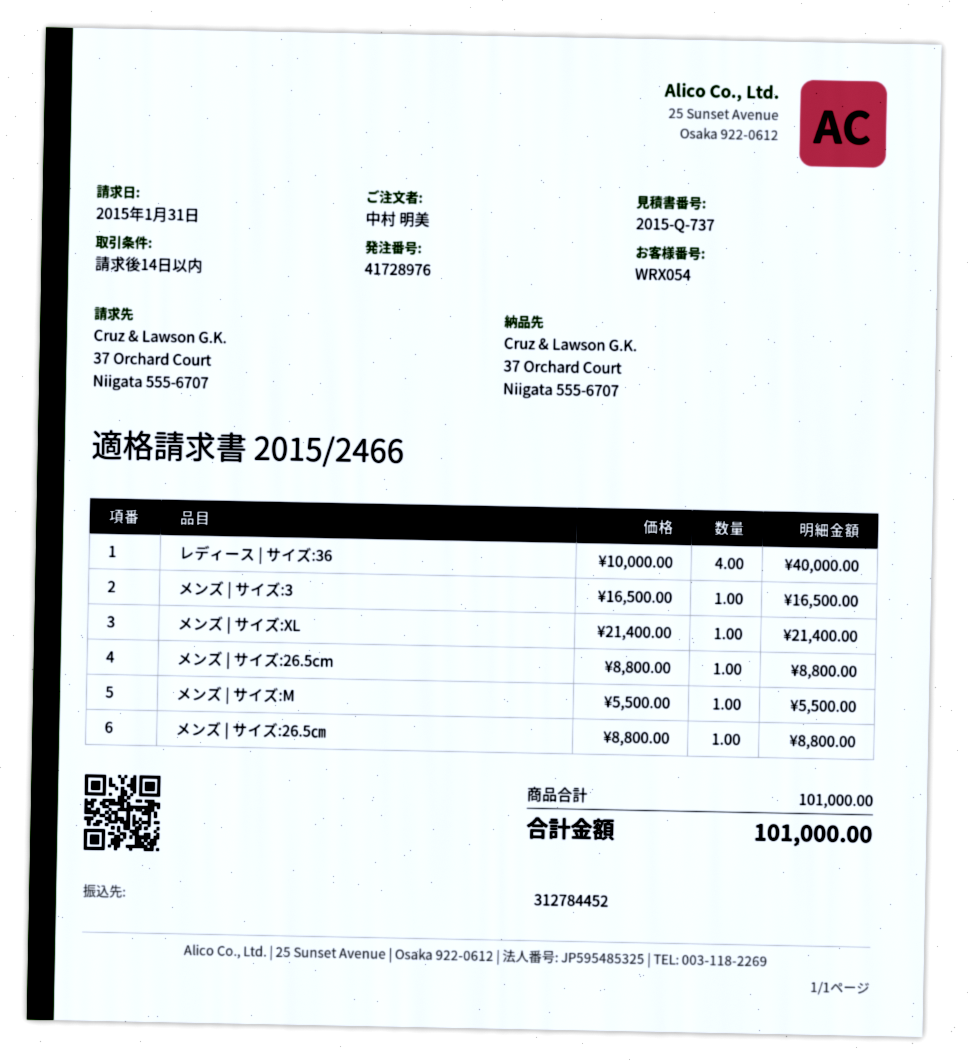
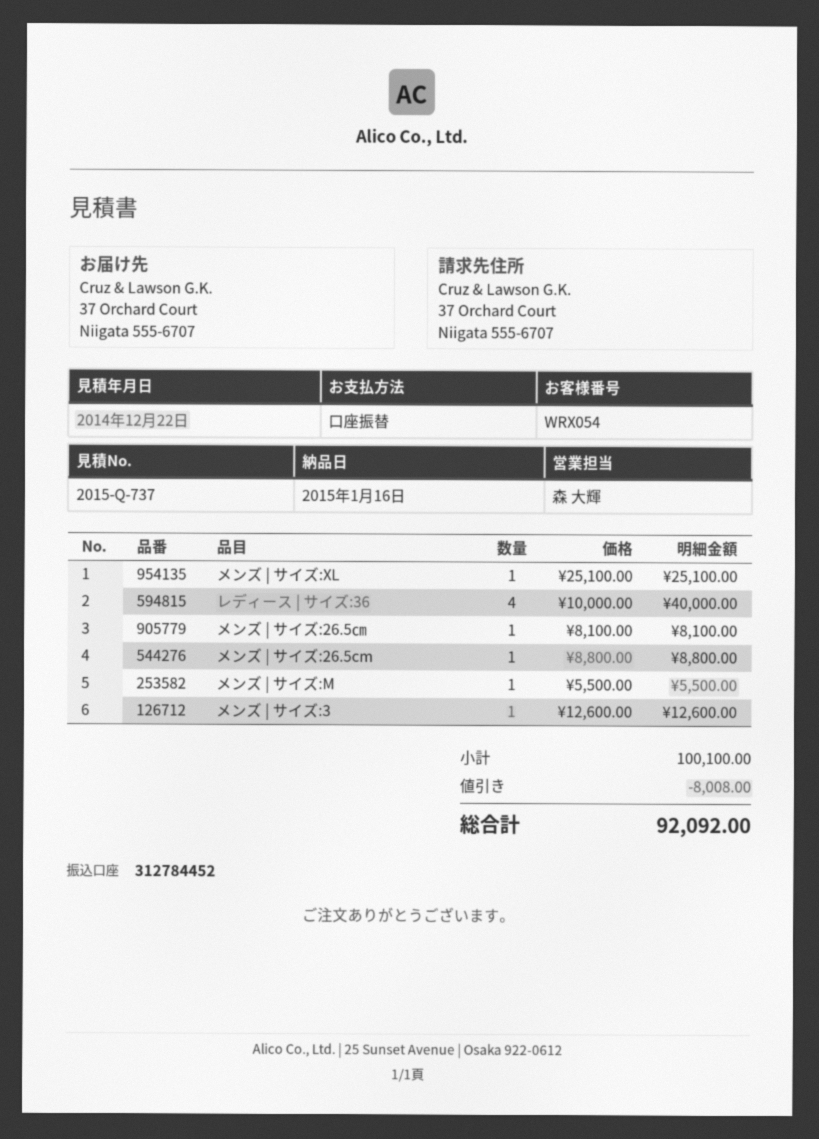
メンズ | サイズ:3: 1 x 16500.00 = 16500.00 -> 1 x 12600.00 = 12600.00
メンズ | サイズ:XL: 1 x 21400.00 = 21400.00 -> 1 x 25100.00 = 25100.00
メンズ | サイズ:26.5㎝: 1 x 8800.00 = 8800.00 -> 1 x 8100.00 = 8100.00
subtotal: 101000.00 -> 100100.00
discount: none -> 8008.00
total: 101000.00 -> 92092.00

